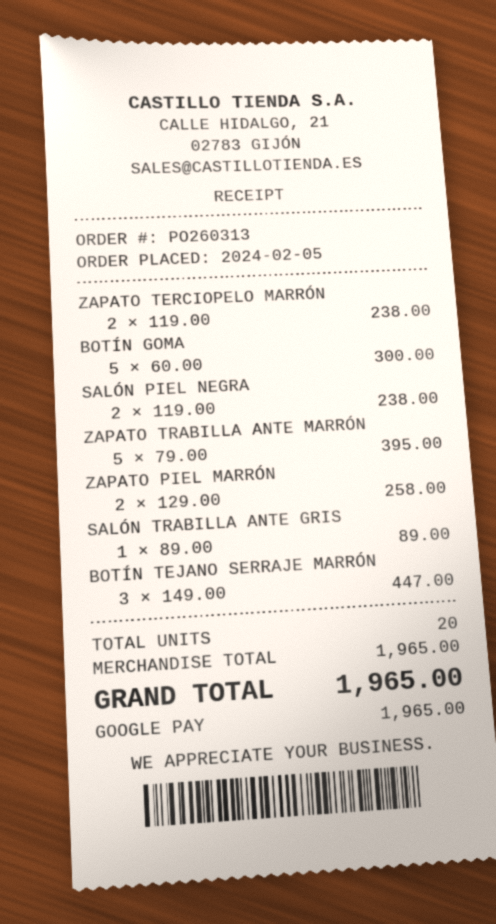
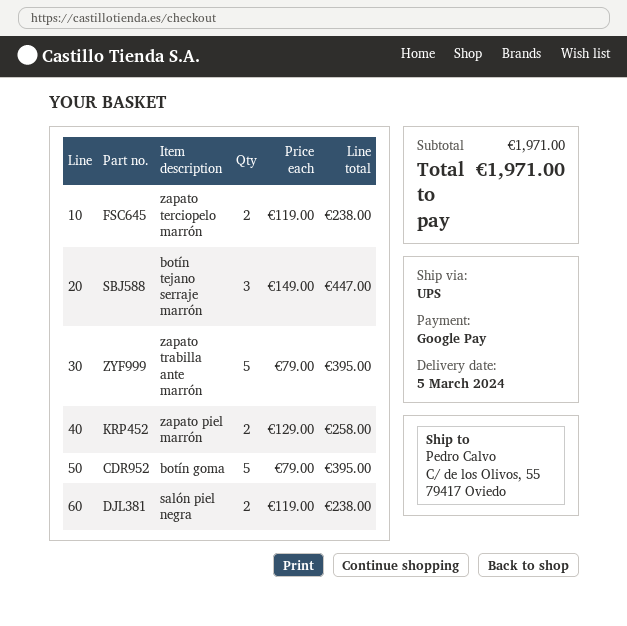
BOTÍN GOMA: 5 x 60.00 = 300.00 -> 5 x 79.00 = 395.00
SALÓN TRABILLA ANTE GRIS: 1 x 89.00 = 89.00 -> none
subtotal: 1965.00 -> 1971.00
total: 1965.00 -> 1971.00

